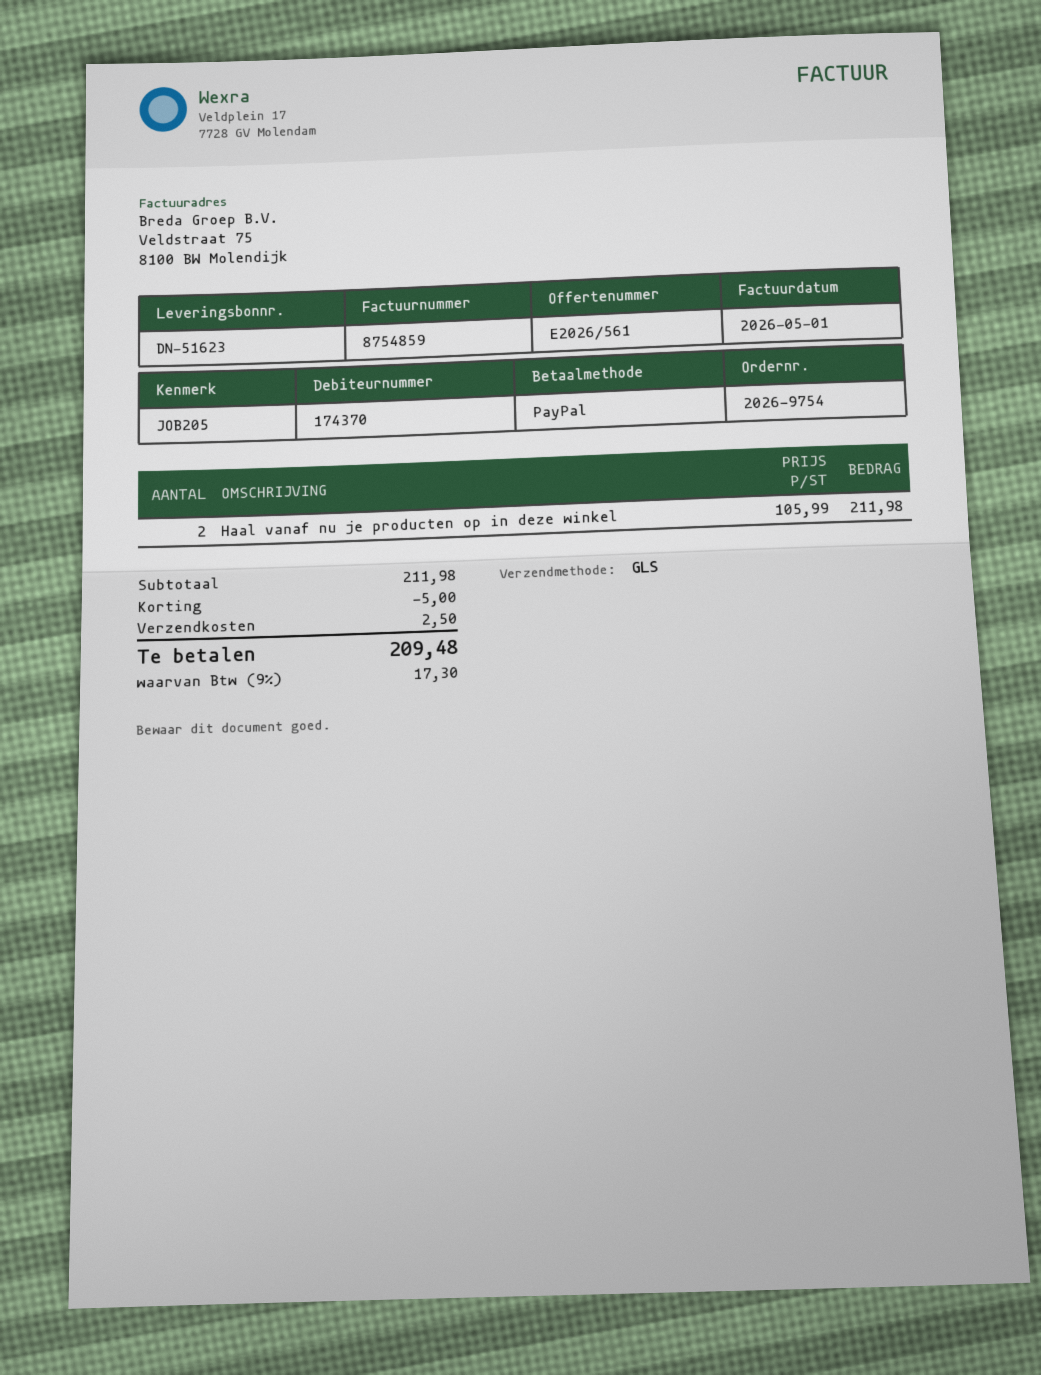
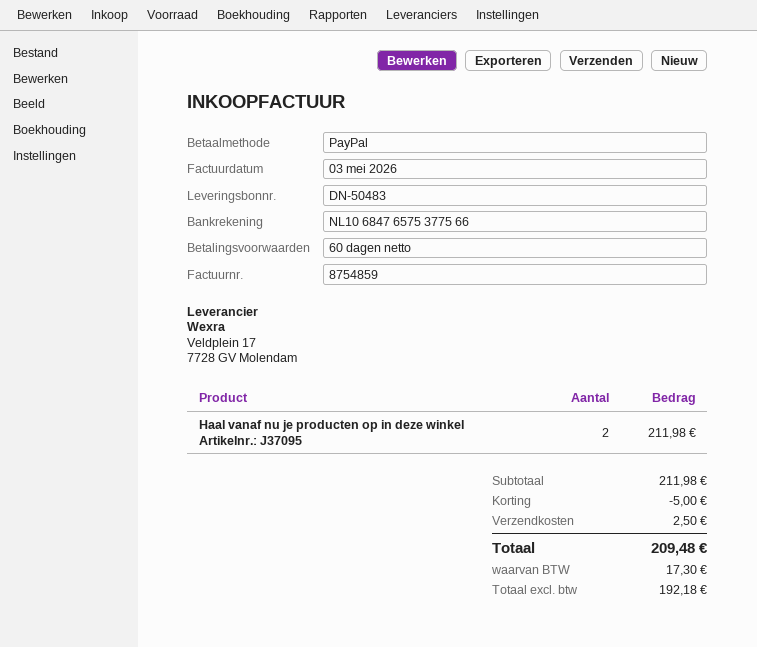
delivery note number: DN-51623 -> DN-50483
invoice date: 2026-05-01 -> 2026-05-03

